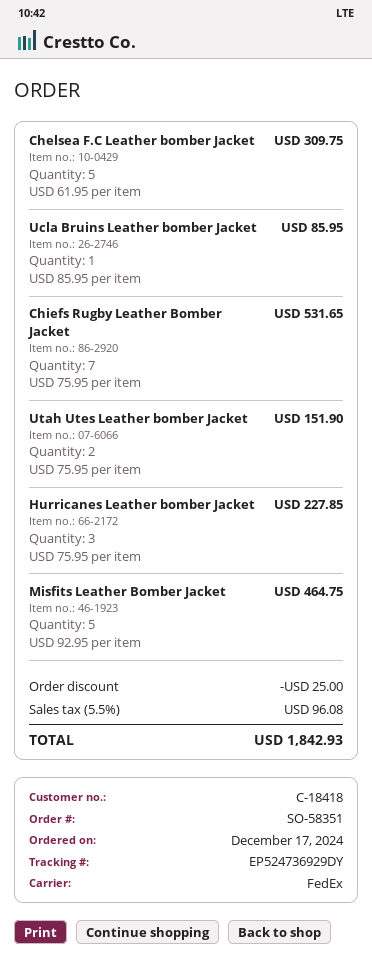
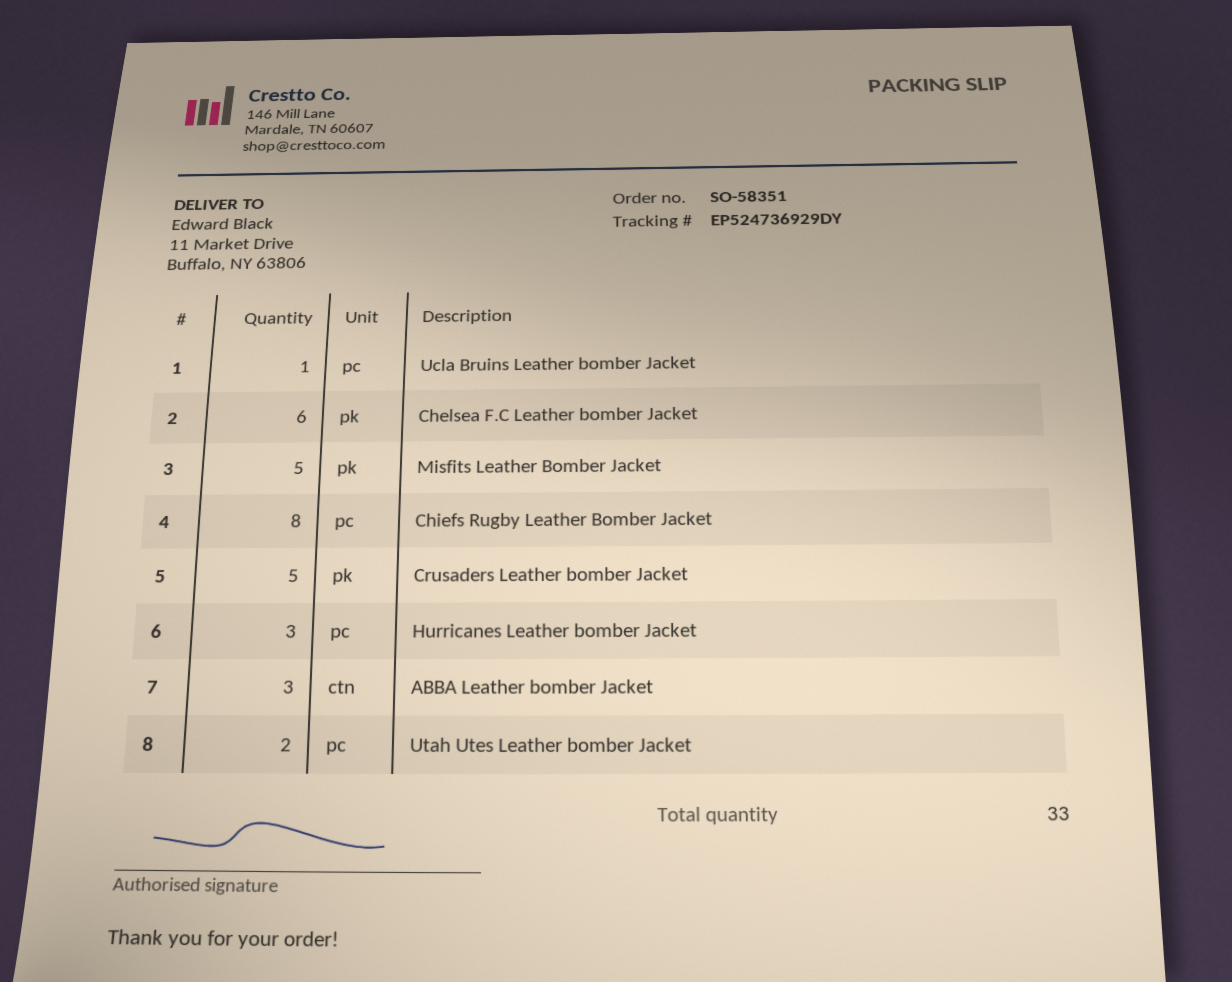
Chelsea F.C Leather bomber Jacket: 5 -> 6
Chiefs Rugby Leather Bomber Jacket: 7 -> 8
Crusaders Leather bomber Jacket: none -> 5
ABBA Leather bomber Jacket: none -> 3

